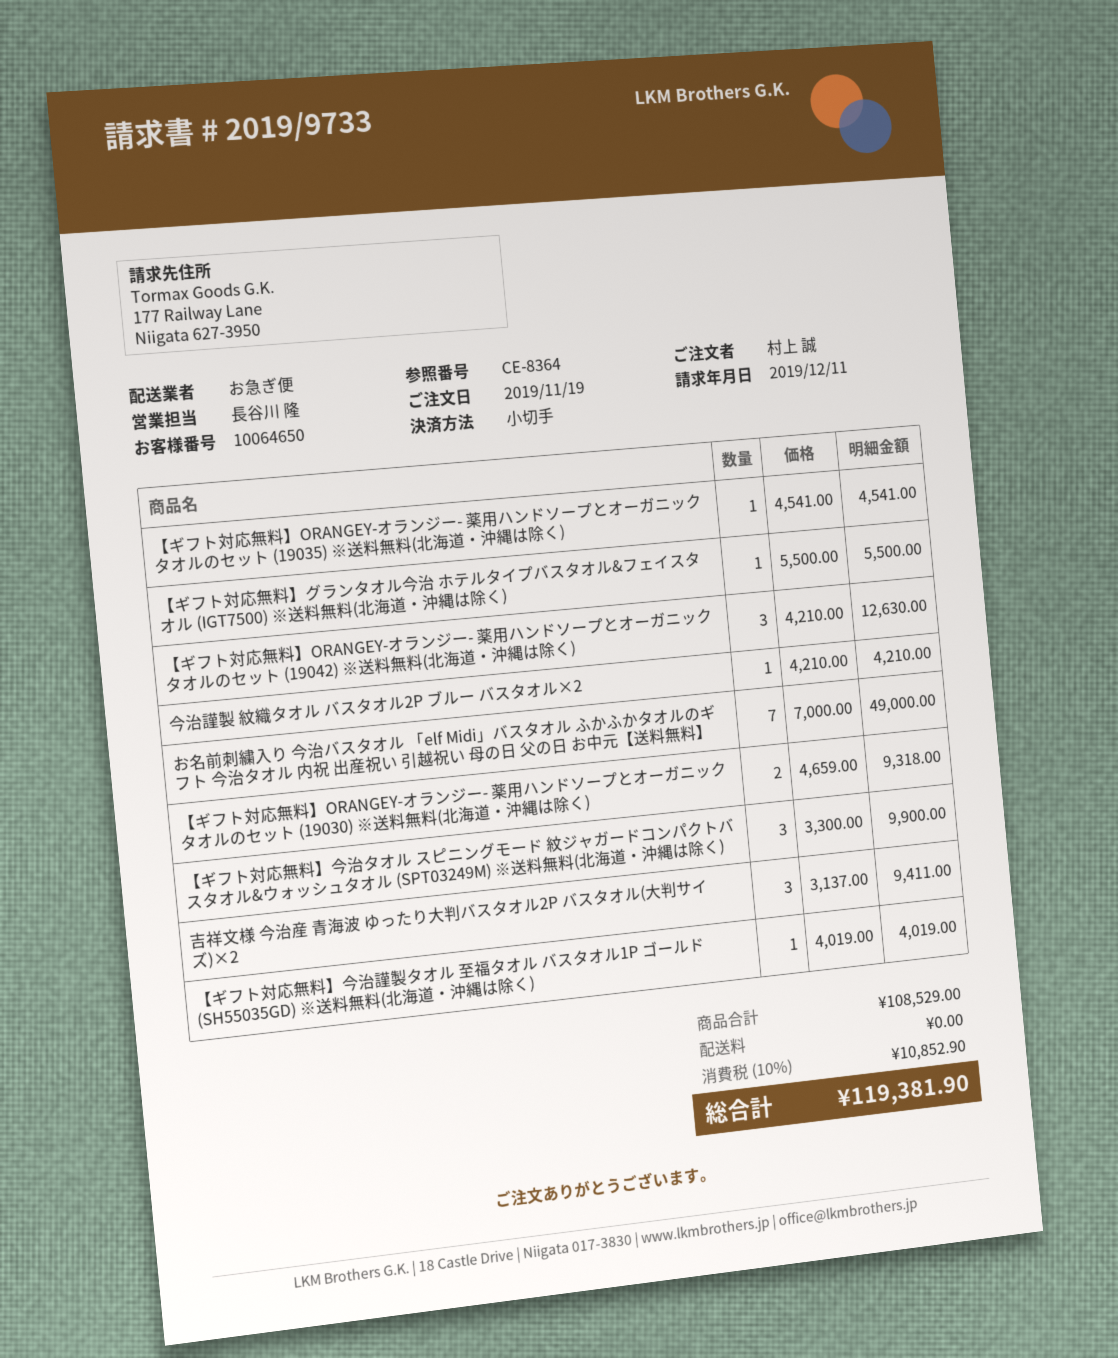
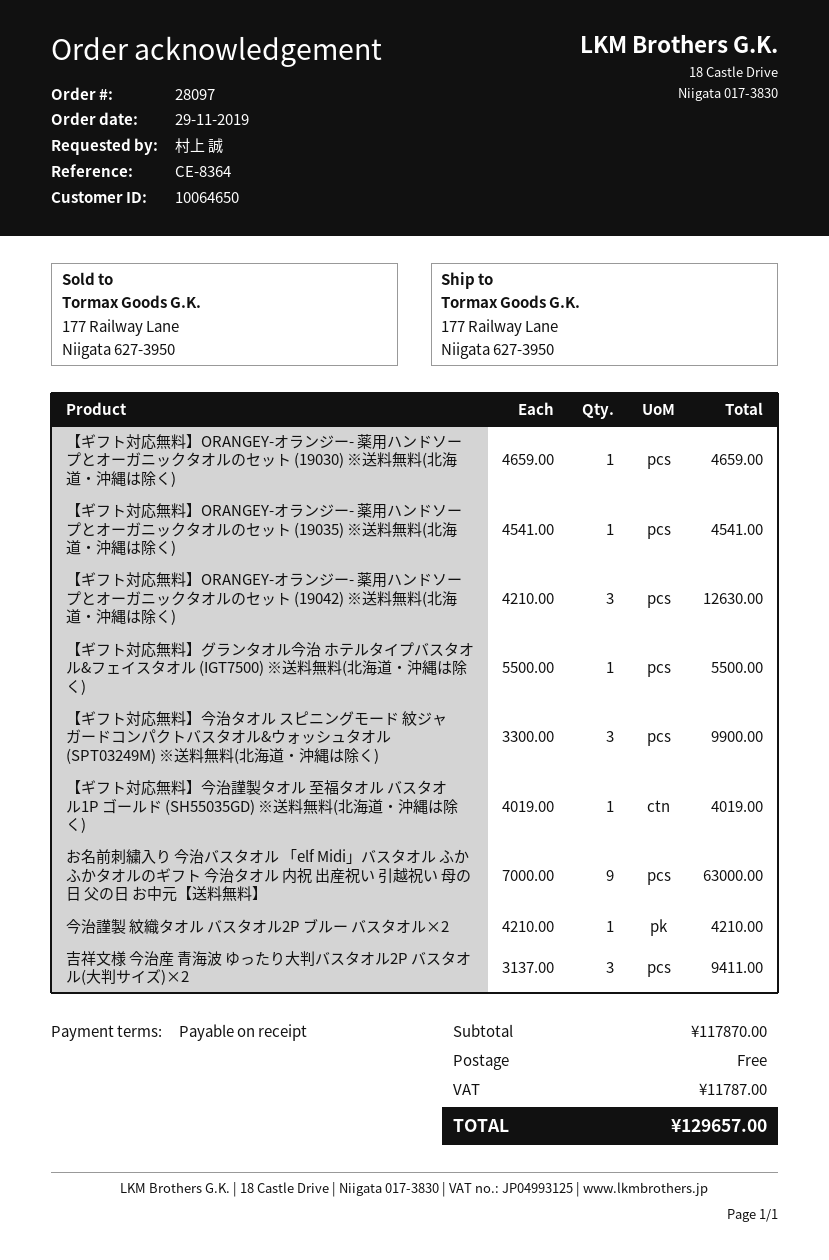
order date: 2019-11-19 -> 2019-11-29
お名前刺繍入り 今治バスタオル 「elf Midi」バスタオル ふかふかタオルのギフト 今治タオル 内祝 出産祝い 引越祝い 母の日 父の日 お中元【送料無料】: 7 x 7000.00 = 49000.00 -> 9 x 7000.00 = 63000.00
【ギフト対応無料】ORANGEY-オランジー- 薬用ハンドソープとオーガニックタオルのセット (19030) ※送料無料(北海道・沖縄は除く): 2 x 4659.00 = 9318.00 -> 1 x 4659.00 = 4659.00
subtotal: 108529.00 -> 117870.00
tax: 10852.90 -> 11787.00
total: 119381.90 -> 129657.00

